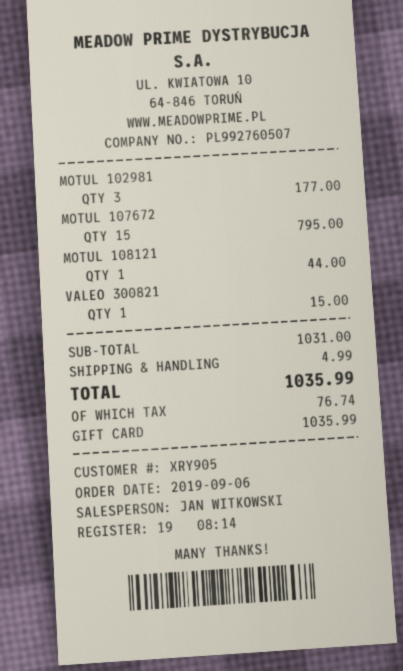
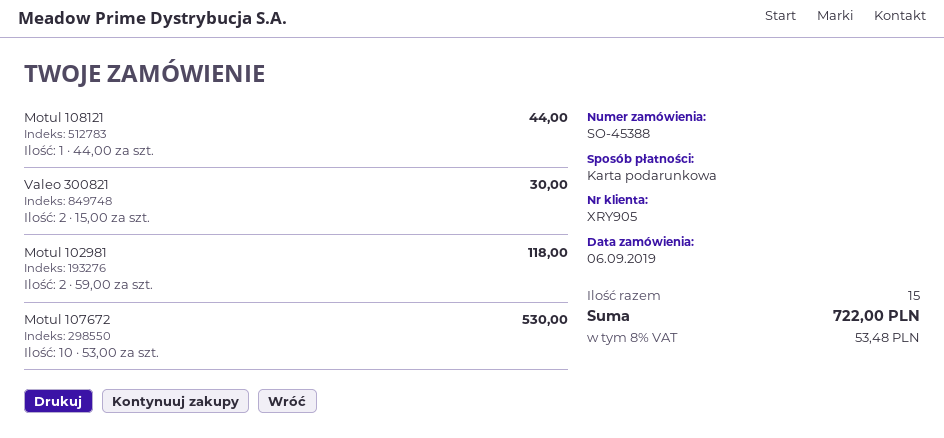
MOTUL 102981: 3 for 177.00 -> 2 for 118.00
MOTUL 107672: 15 for 795.00 -> 10 for 530.00
VALEO 300821: 1 for 15.00 -> 2 for 30.00
shipping: 4.99 -> none
tax: 76.74 -> 53.48
total: 1035.99 -> 722.00

